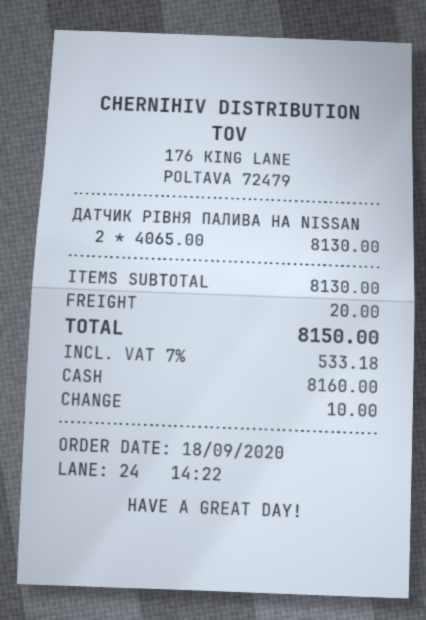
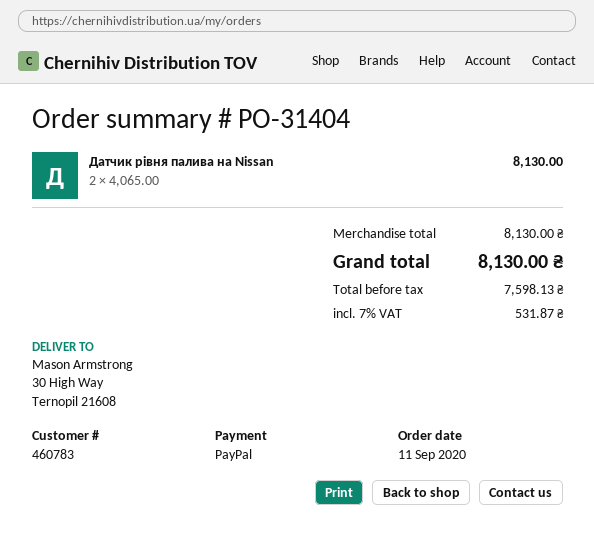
order date: 2020-09-18 -> 2020-09-11
payment method: cash -> PayPal
shipping: 20.00 -> none
tax: 7% = 533.18 -> 7% = 531.87
total: 8150.00 -> 8130.00

